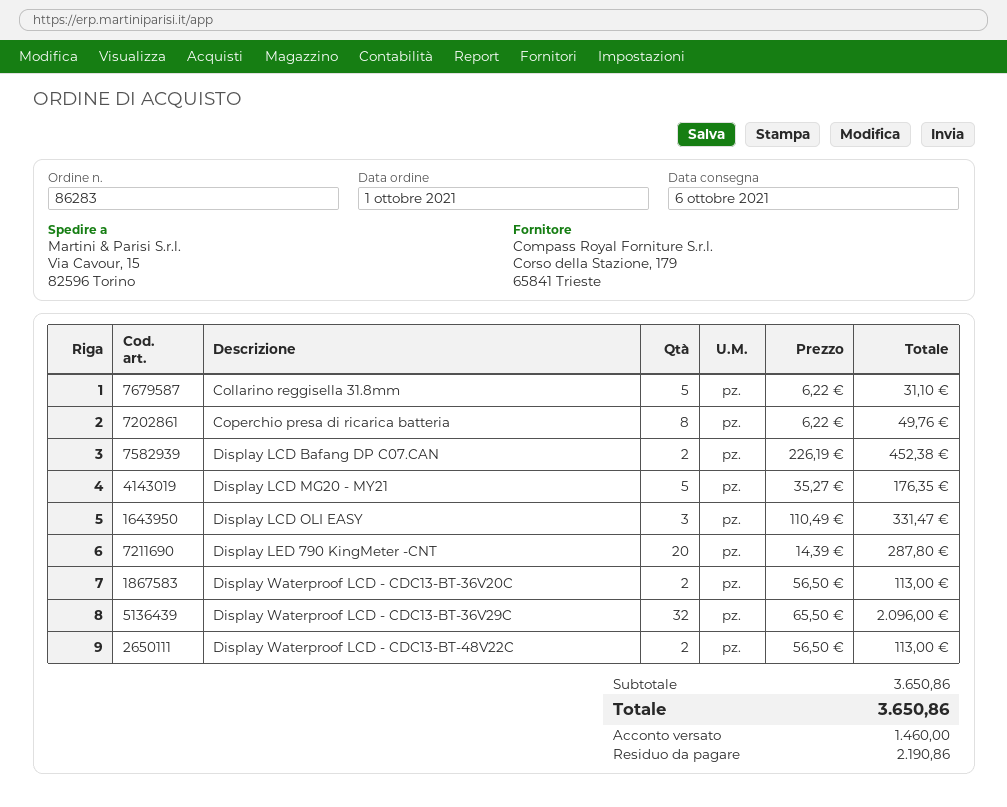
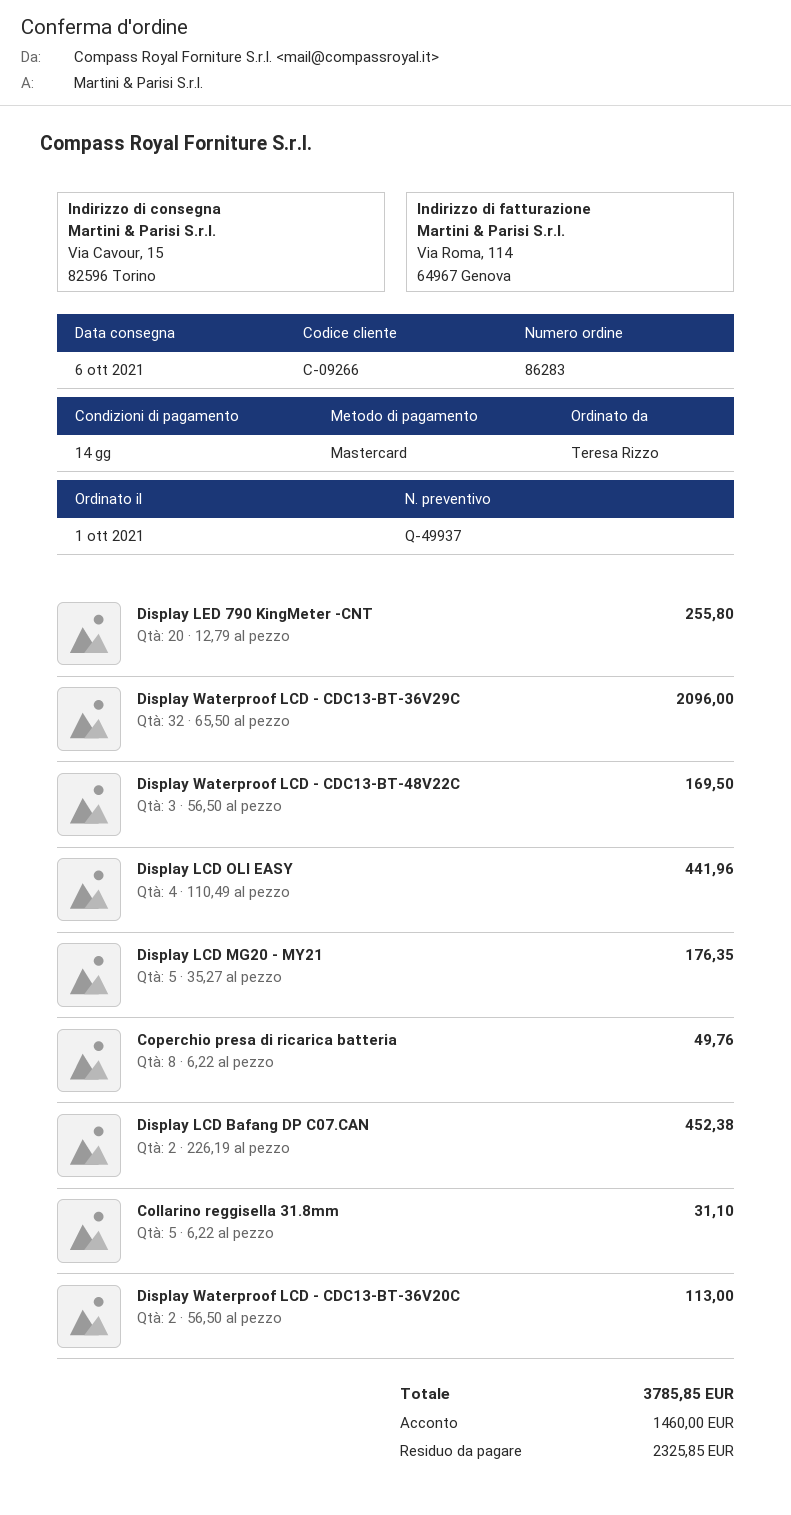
Display LCD OLI EASY: 3 x 110.49 = 331.47 -> 4 x 110.49 = 441.96
Display LED 790 KingMeter -CNT: 20 x 14.39 = 287.80 -> 20 x 12.79 = 255.80
Display Waterproof LCD - CDC13-BT-48V22C: 2 x 56.50 = 113.00 -> 3 x 56.50 = 169.50
total: 3650.86 -> 3785.85
balance: 2190.86 -> 2325.85

